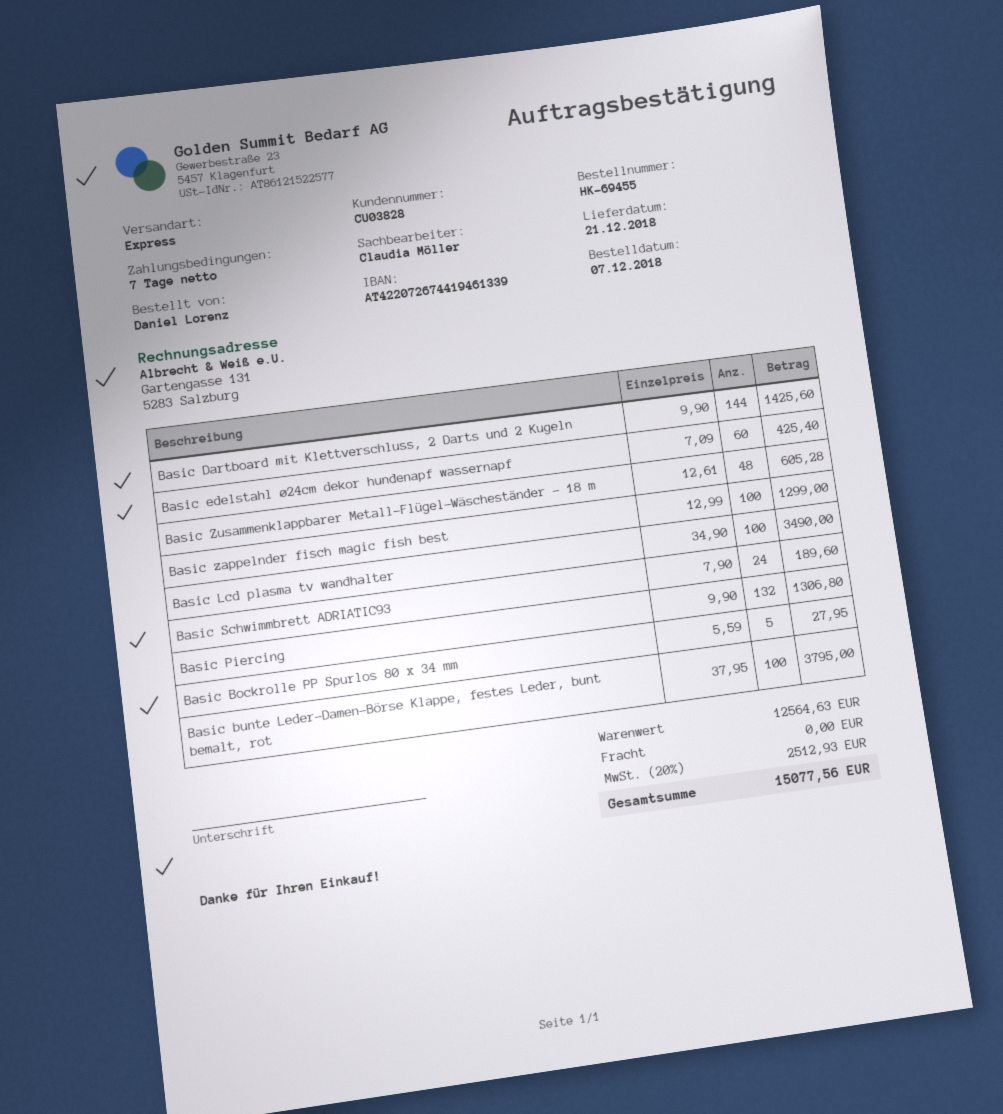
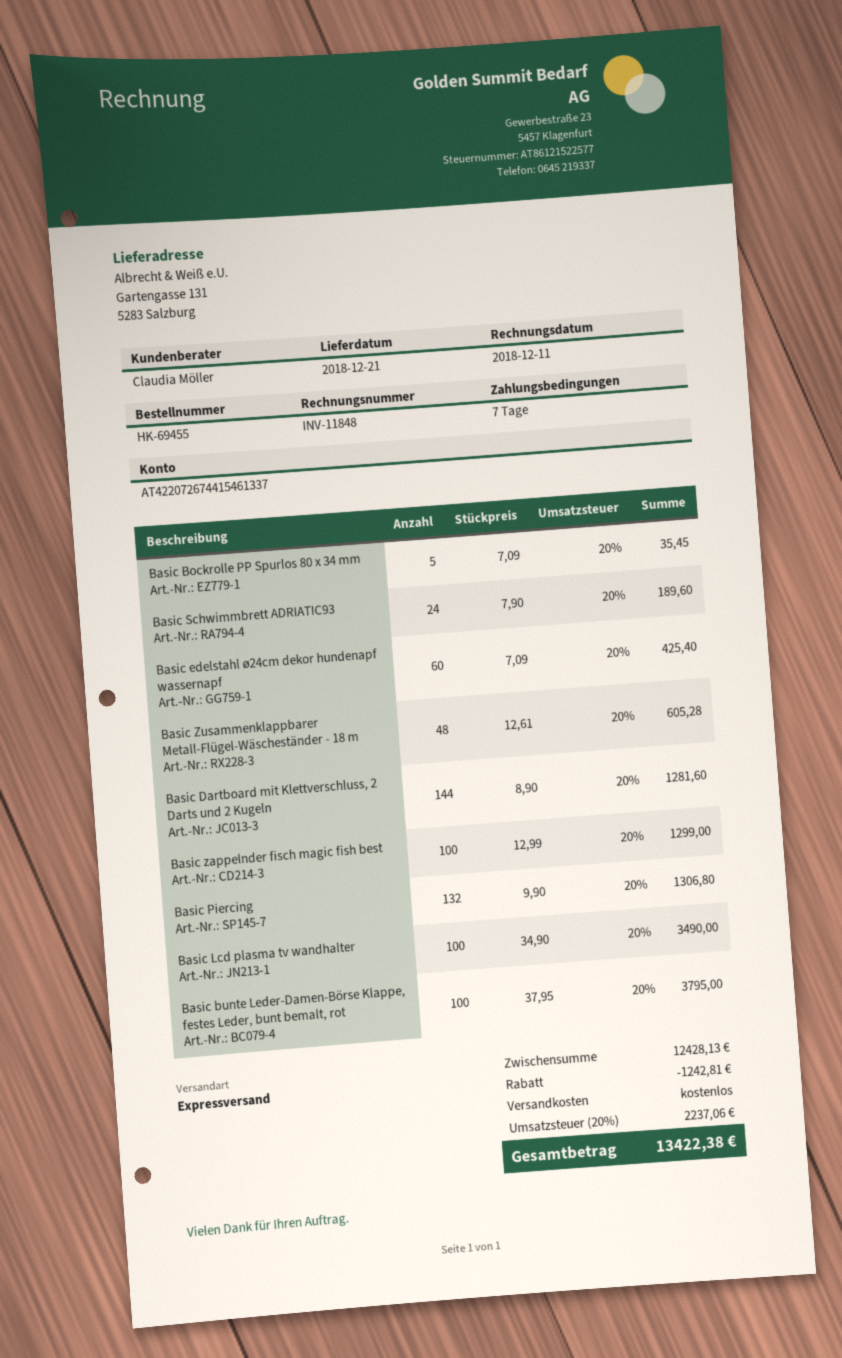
bank account: AT422072674419461339 -> AT422072674415461337
Basic Dartboard mit Klettverschluss, 2 Darts und 2 Kugeln: 144 x 9.90 = 1425.60 -> 144 x 8.90 = 1281.60
Basic Bockrolle PP Spurlos 80 x 34 mm: 5 x 5.59 = 27.95 -> 5 x 7.09 = 35.45
subtotal: 12564.63 -> 12428.13
discount: none -> 1242.81
tax: 20% = 2512.93 -> 20% = 2237.06
total: 15077.56 -> 13422.38

